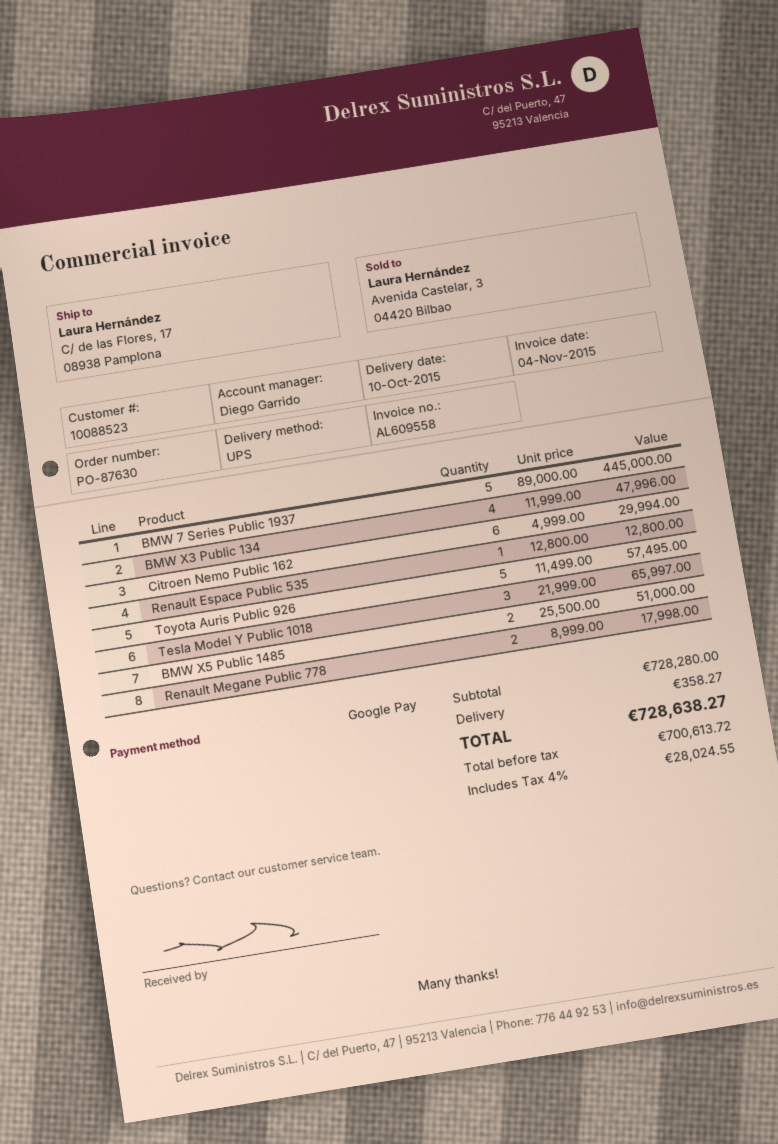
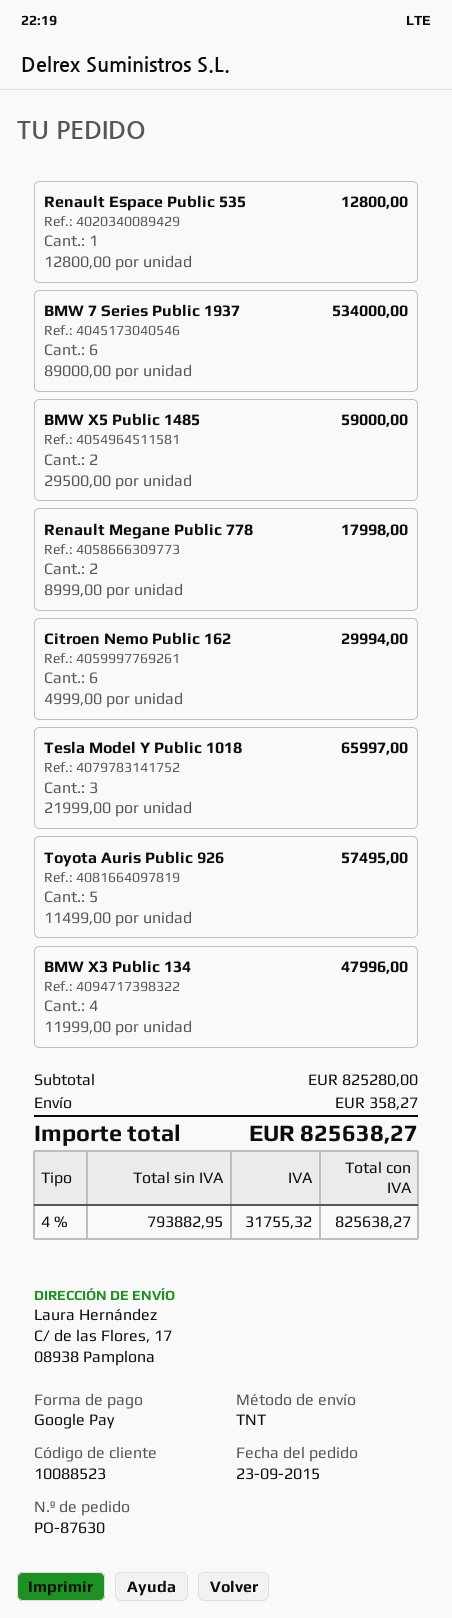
shipping method: UPS -> TNT
BMW 7 Series Public 1937: 5 x 89000.00 = 445000.00 -> 6 x 89000.00 = 534000.00
BMW X5 Public 1485: 2 x 25500.00 = 51000.00 -> 2 x 29500.00 = 59000.00
subtotal: 728280.00 -> 825280.00
net: 700613.72 -> 793882.95
tax: 4% = 28024.55 -> 4% = 31755.32
total: 728638.27 -> 825638.27

